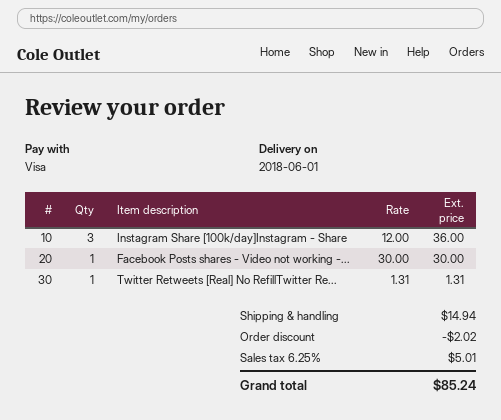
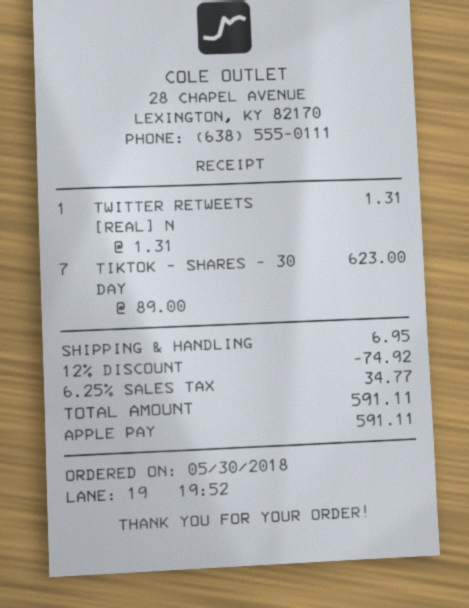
payment method: Visa -> Apple Pay
Instagram Share [100k/day]Instagram - Share: 3 x 12.00 = 36.00 -> none
Facebook Posts shares - Video not working -...: 1 x 30.00 = 30.00 -> none
TIKTOK - SHARES - 30 DAY: none -> 7 x 89.00 = 623.00
discount: 2.02 -> 74.92
shipping: 14.94 -> 6.95
tax: 6.25% = 5.01 -> 6.25% = 34.77
total: 85.24 -> 591.11

